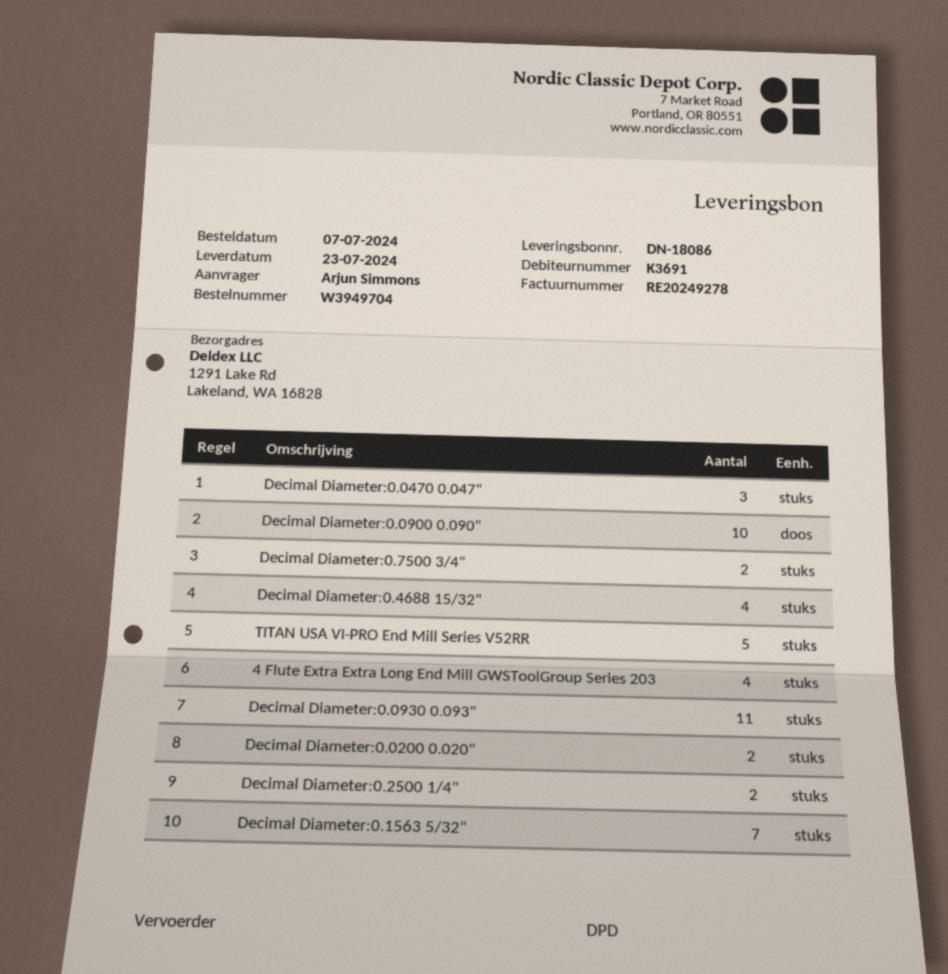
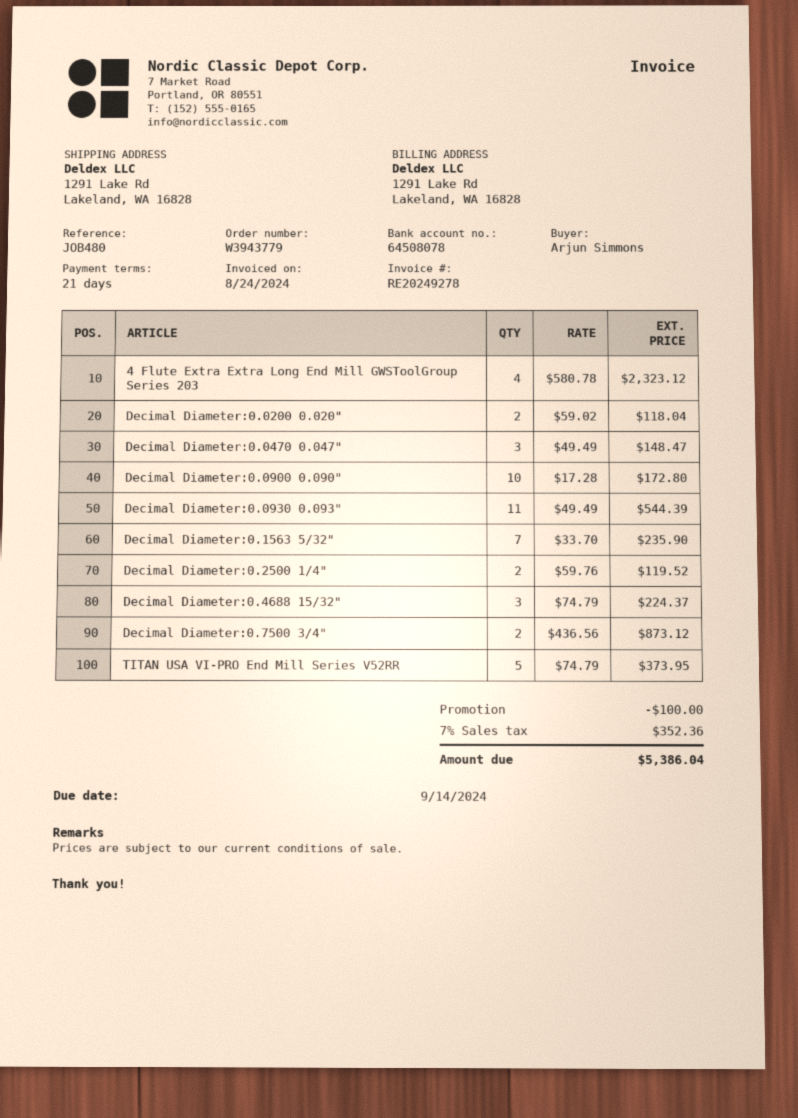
order number: W3949704 -> W3943779
Decimal Diameter:0.4688 15/32": 4 -> 3

